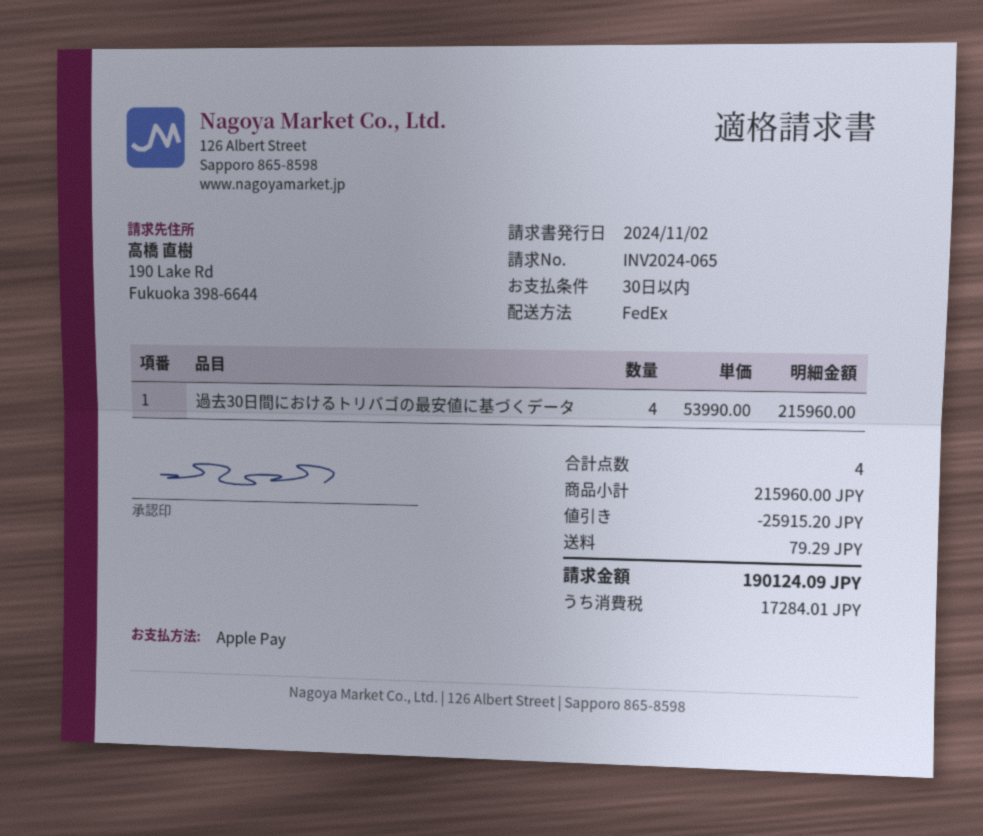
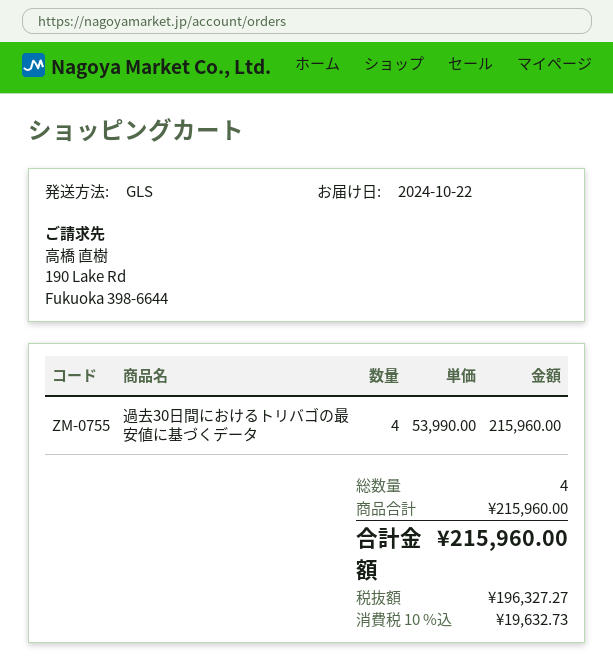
shipping method: FedEx -> GLS
discount: 25915.20 -> none
shipping: 79.29 -> none
tax: 17284.01 -> 19632.73
total: 190124.09 -> 215960.00

